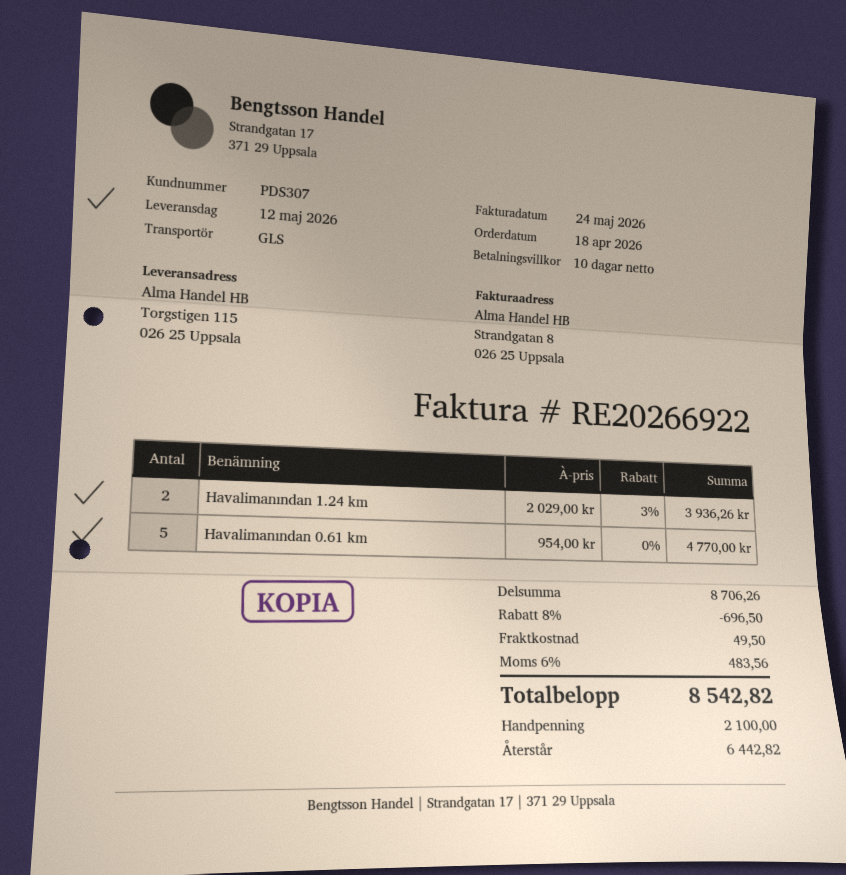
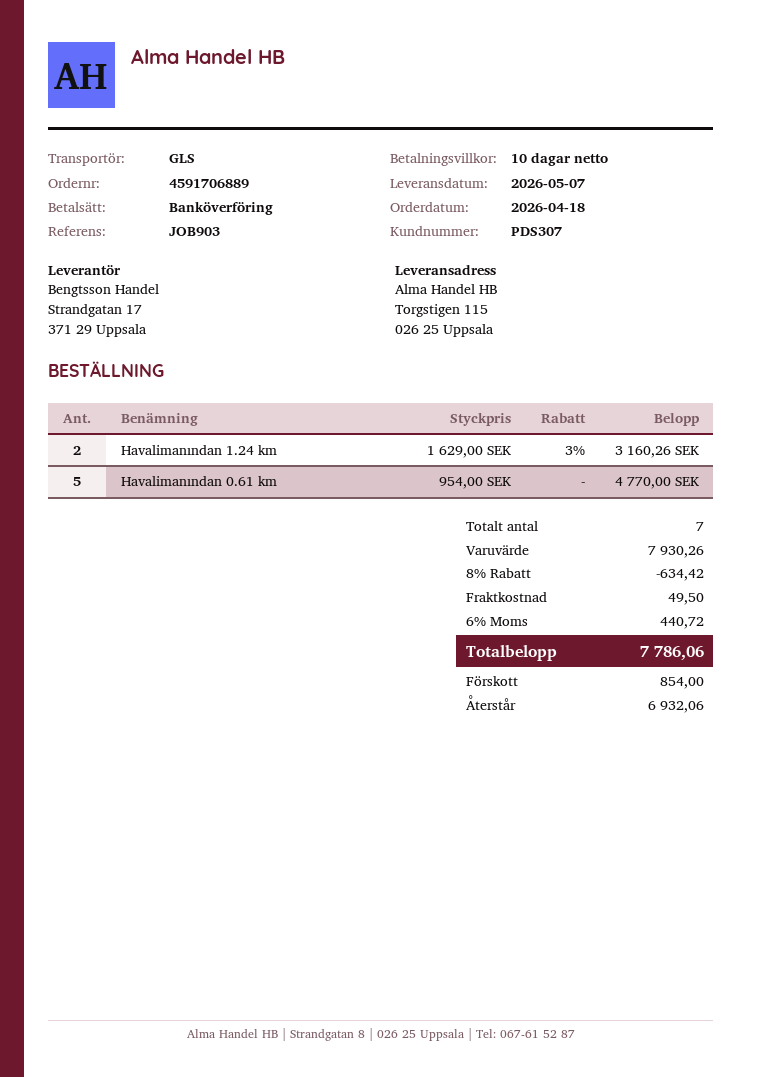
delivery date: 2026-05-12 -> 2026-05-07
Havalimanından 1.24 km: 2 x 2029.00 - 3% = 3936.26 -> 2 x 1629.00 - 3% = 3160.26
subtotal: 8706.26 -> 7930.26
discount: 8% = 696.50 -> 8% = 634.42
tax: 6% = 483.56 -> 6% = 440.72
total: 8542.82 -> 7786.06
deposit: 2100.00 -> 854.00
balance: 6442.82 -> 6932.06

